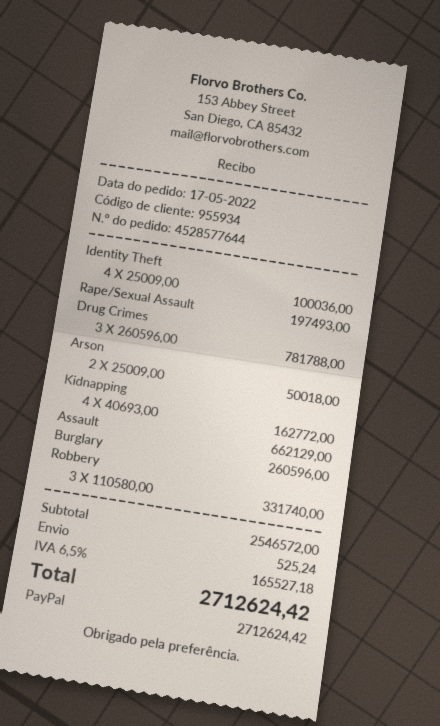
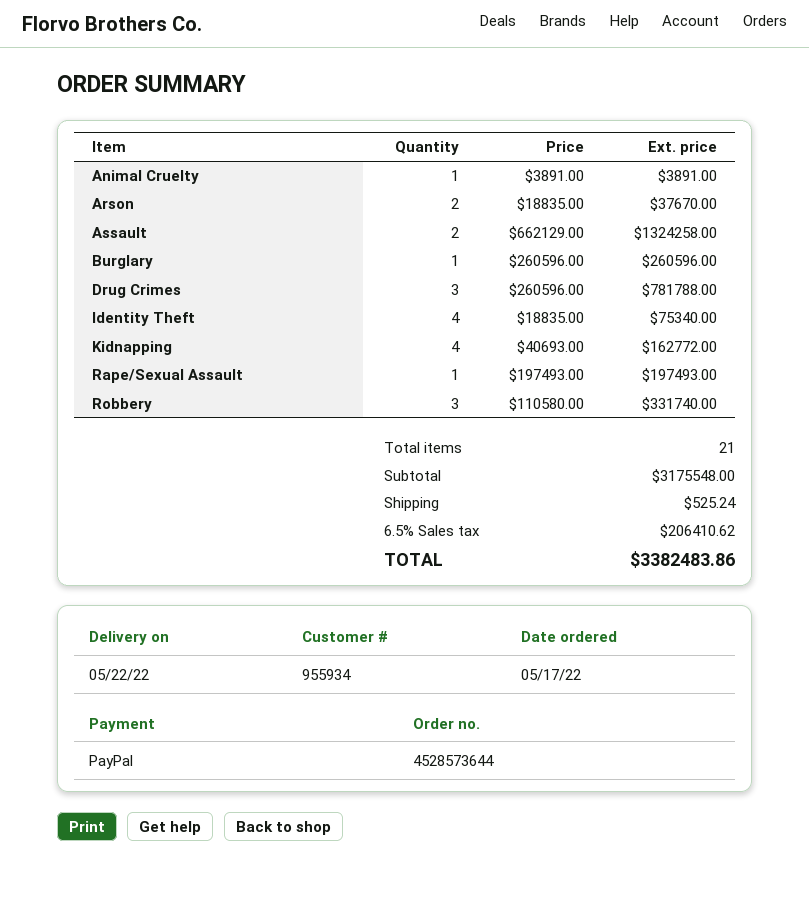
order number: 4528577644 -> 4528573644
Identity Theft: 4 x 25009.00 = 100036.00 -> 4 x 18835.00 = 75340.00
Arson: 2 x 25009.00 = 50018.00 -> 2 x 18835.00 = 37670.00
Assault: 1 x 662129.00 = 662129.00 -> 2 x 662129.00 = 1324258.00
Animal Cruelty: none -> 1 x 3891.00 = 3891.00
subtotal: 2546572.00 -> 3175548.00
tax: 6.5% = 165527.18 -> 6.5% = 206410.62
total: 2712624.42 -> 3382483.86

